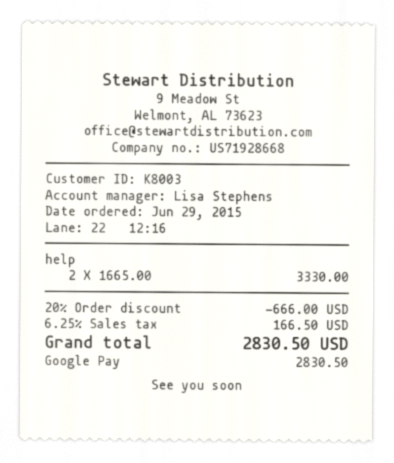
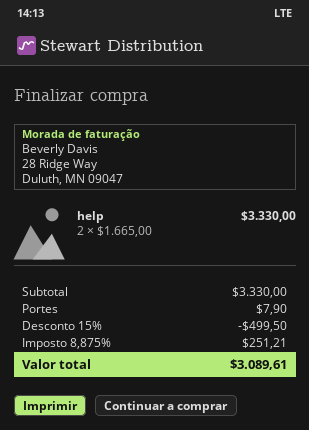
discount: 20% = 666.00 -> 15% = 499.50
shipping: none -> 7.90
tax: 6.25% = 166.50 -> 8.875% = 251.21
total: 2830.50 -> 3089.61

